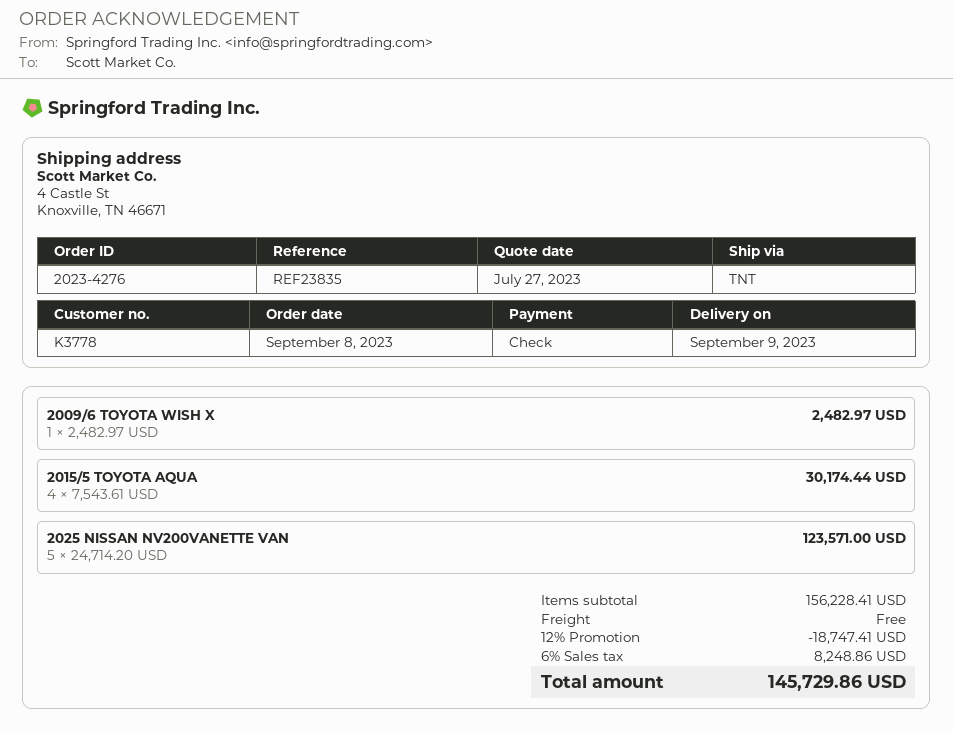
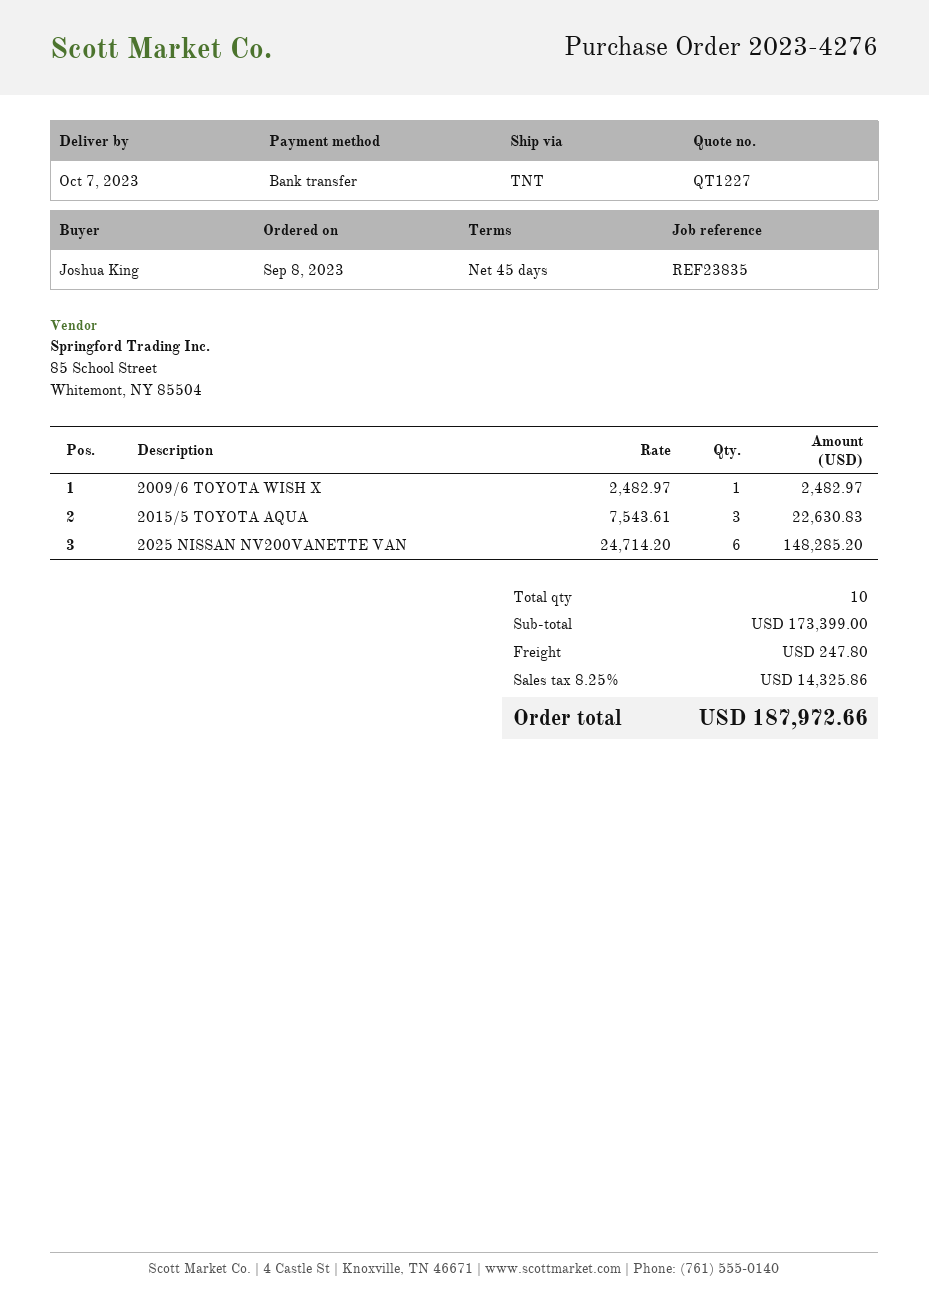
delivery date: 2023-09-09 -> 2023-10-07
payment method: cheque -> bank transfer
2015/5 TOYOTA AQUA: 4 x 7543.61 = 30174.44 -> 3 x 7543.61 = 22630.83
2025 NISSAN NV200VANETTE VAN: 5 x 24714.20 = 123571.00 -> 6 x 24714.20 = 148285.20
subtotal: 156228.41 -> 173399.00
discount: 12% = 18747.41 -> none
shipping: 0.00 -> 247.80
tax: 6% = 8248.86 -> 8.25% = 14325.86
total: 145729.86 -> 187972.66

